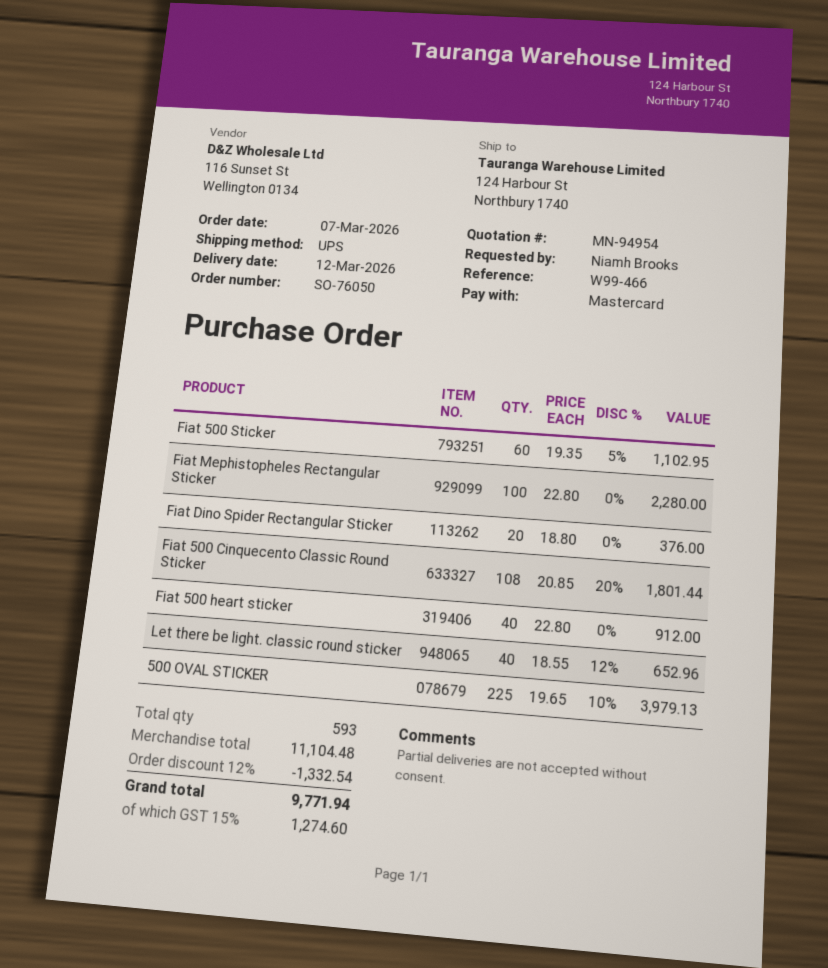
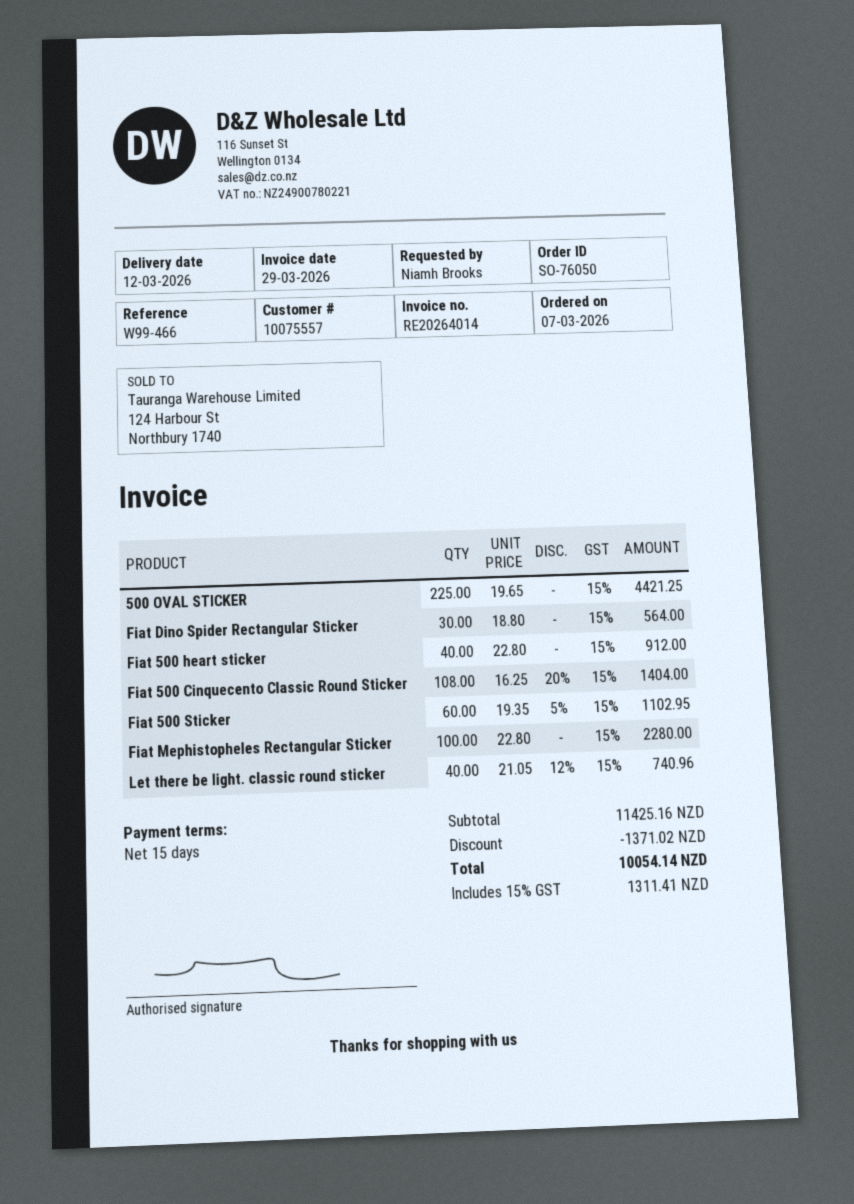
Fiat Dino Spider Rectangular Sticker: 20 x 18.80 = 376.00 -> 30 x 18.80 = 564.00
Fiat 500 Cinquecento Classic Round Sticker: 108 x 20.85 - 20% = 1801.44 -> 108 x 16.25 - 20% = 1404.00
Let there be light. classic round sticker: 40 x 18.55 - 12% = 652.96 -> 40 x 21.05 - 12% = 740.96
500 OVAL STICKER: 225 x 19.65 - 10% = 3979.13 -> 225 x 19.65 = 4421.25
subtotal: 11104.48 -> 11425.16
discount: 1332.54 -> 1371.02
tax: 15% = 1274.60 -> 15% = 1311.41
total: 9771.94 -> 10054.14

